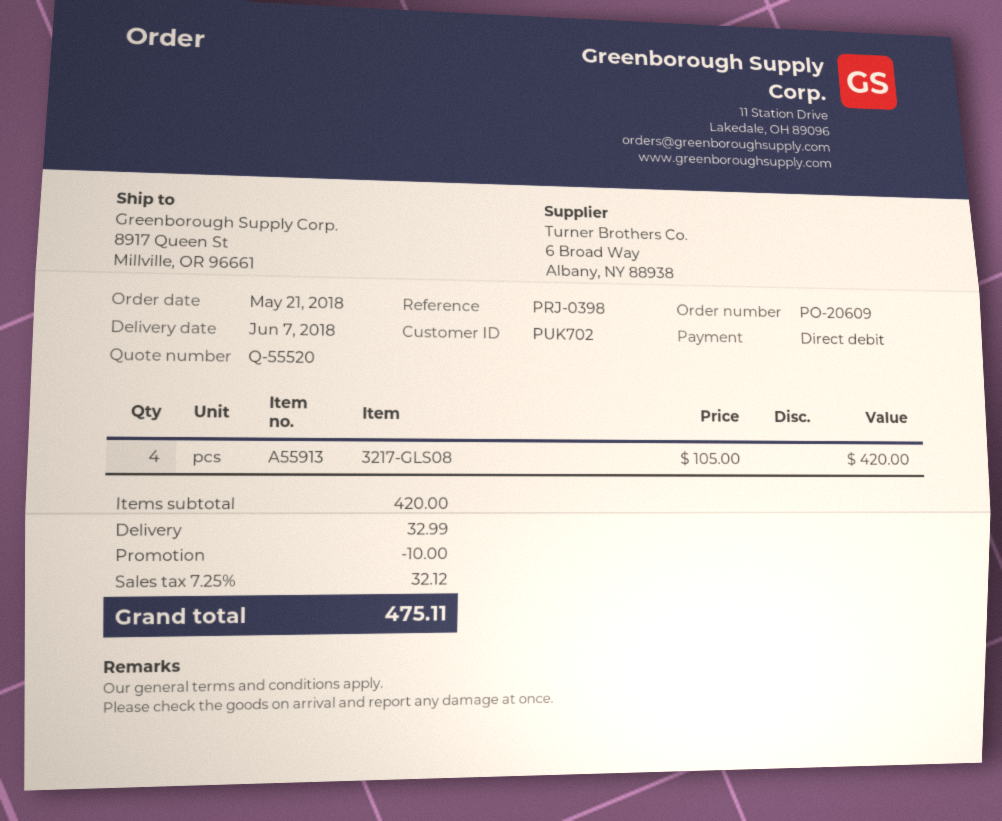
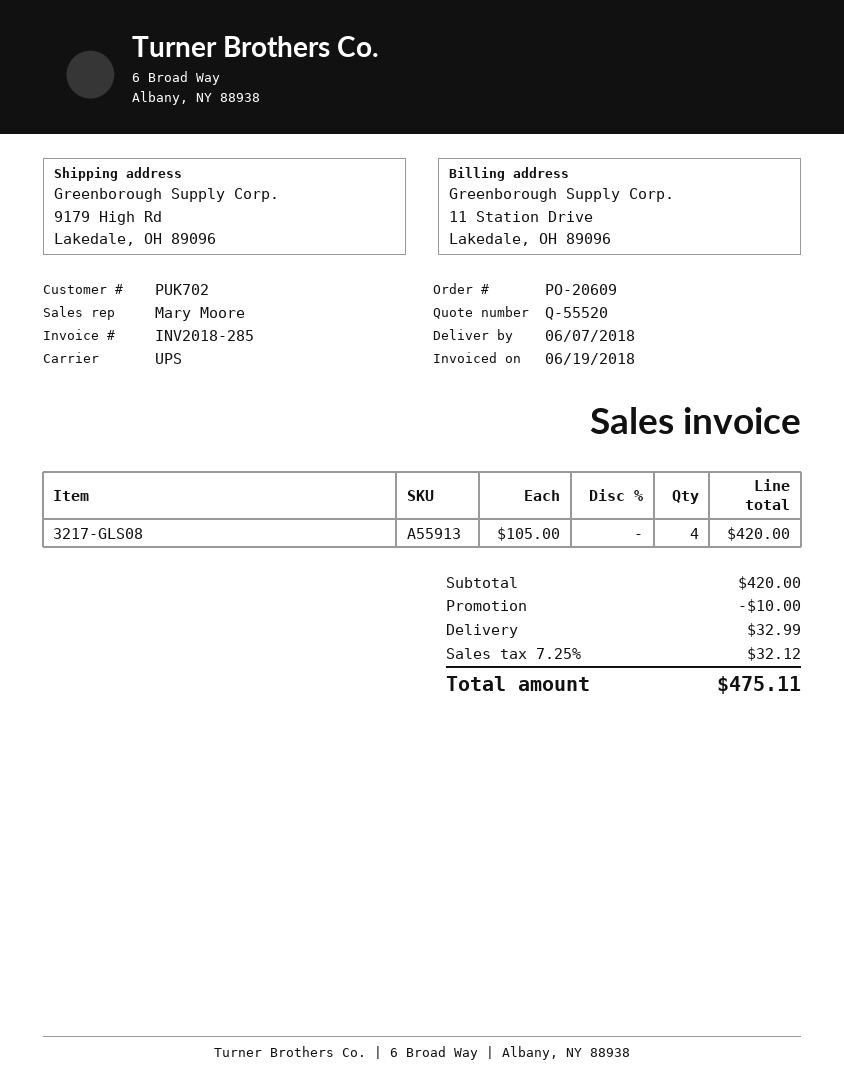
ship to: 8917 Queen St, Millville, OR 96661 -> 9179 High Rd, Lakedale, OH 89096

